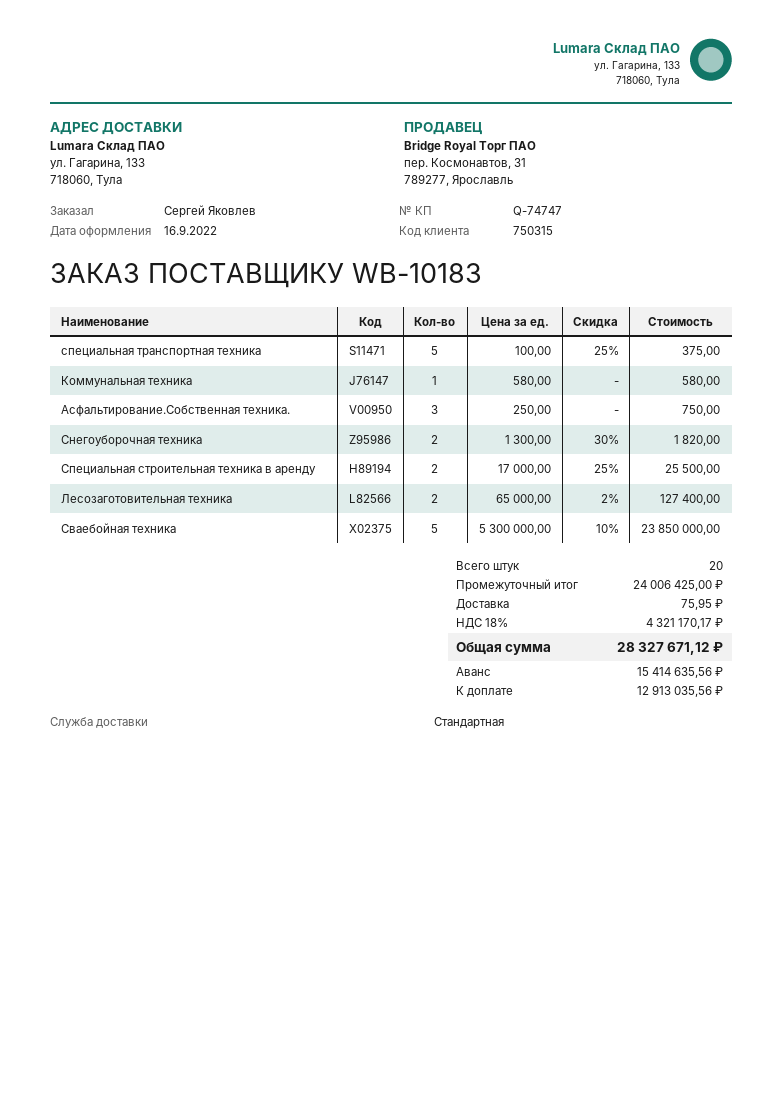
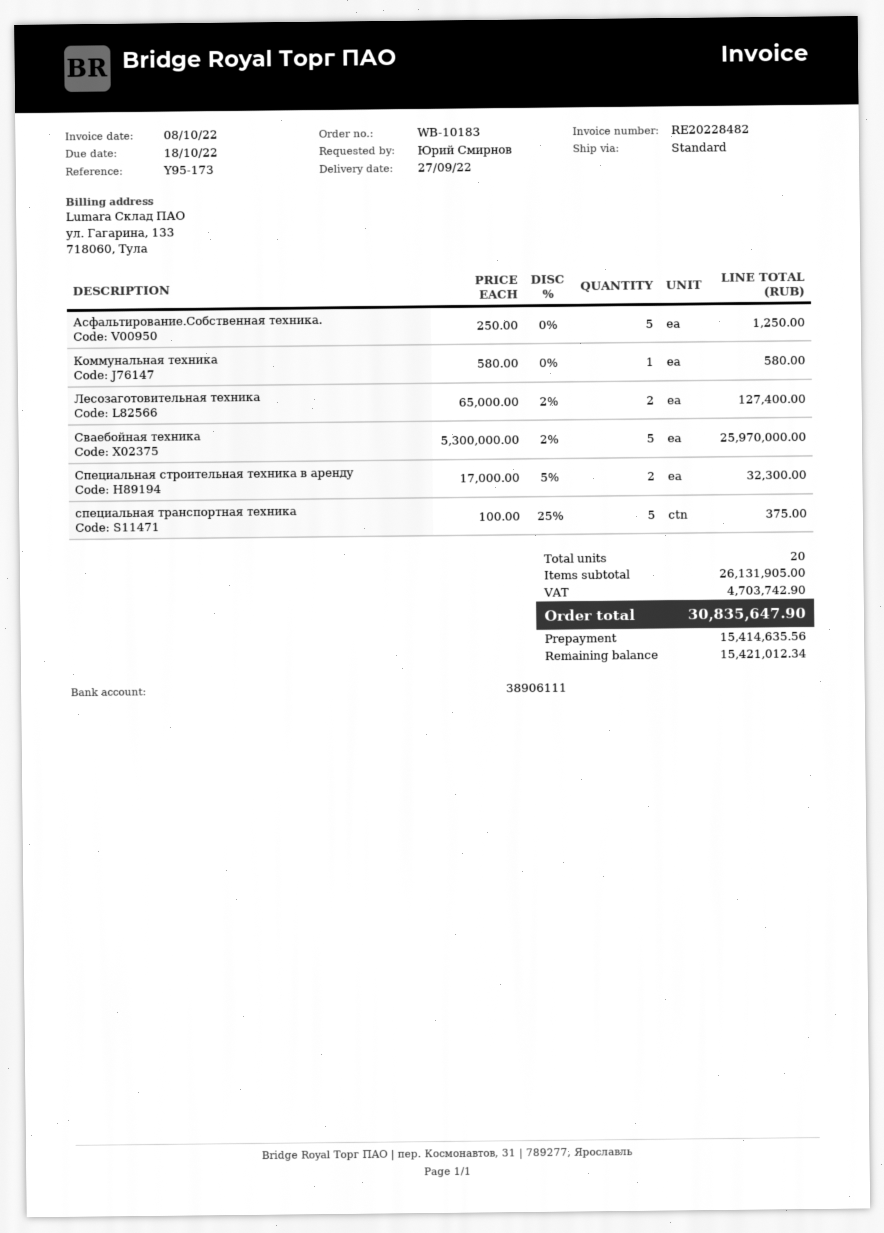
ordered by: Сергей Яковлев -> Юрий Смирнов
Асфальтирование.Собственная техника.: 3 x 250.00 = 750.00 -> 5 x 250.00 = 1250.00
Снегоуборочная техника: 2 x 1300.00 - 30% = 1820.00 -> none
Специальная строительная техника в аренду: 2 x 17000.00 - 25% = 25500.00 -> 2 x 17000.00 - 5% = 32300.00
Сваебойная техника: 5 x 5300000.00 - 10% = 23850000.00 -> 5 x 5300000.00 - 2% = 25970000.00
subtotal: 24006425.00 -> 26131905.00
shipping: 75.95 -> none
tax: 4321170.17 -> 4703742.90
total: 28327671.12 -> 30835647.90
balance: 12913035.56 -> 15421012.34

